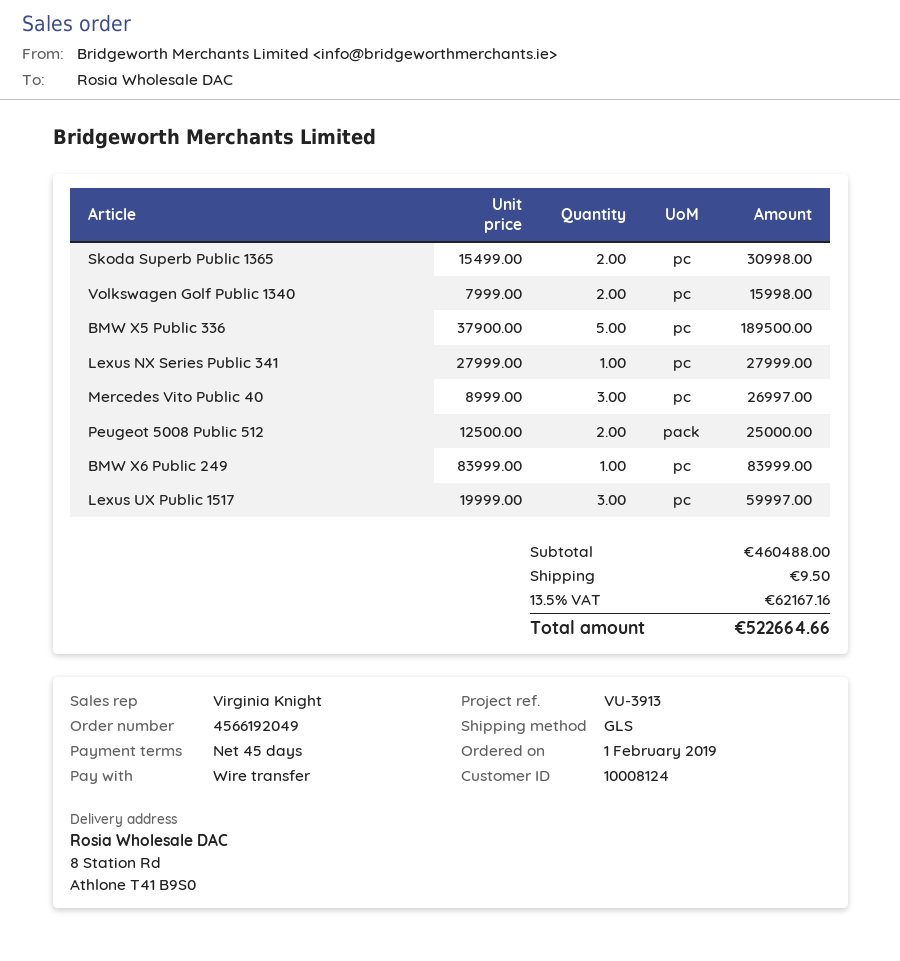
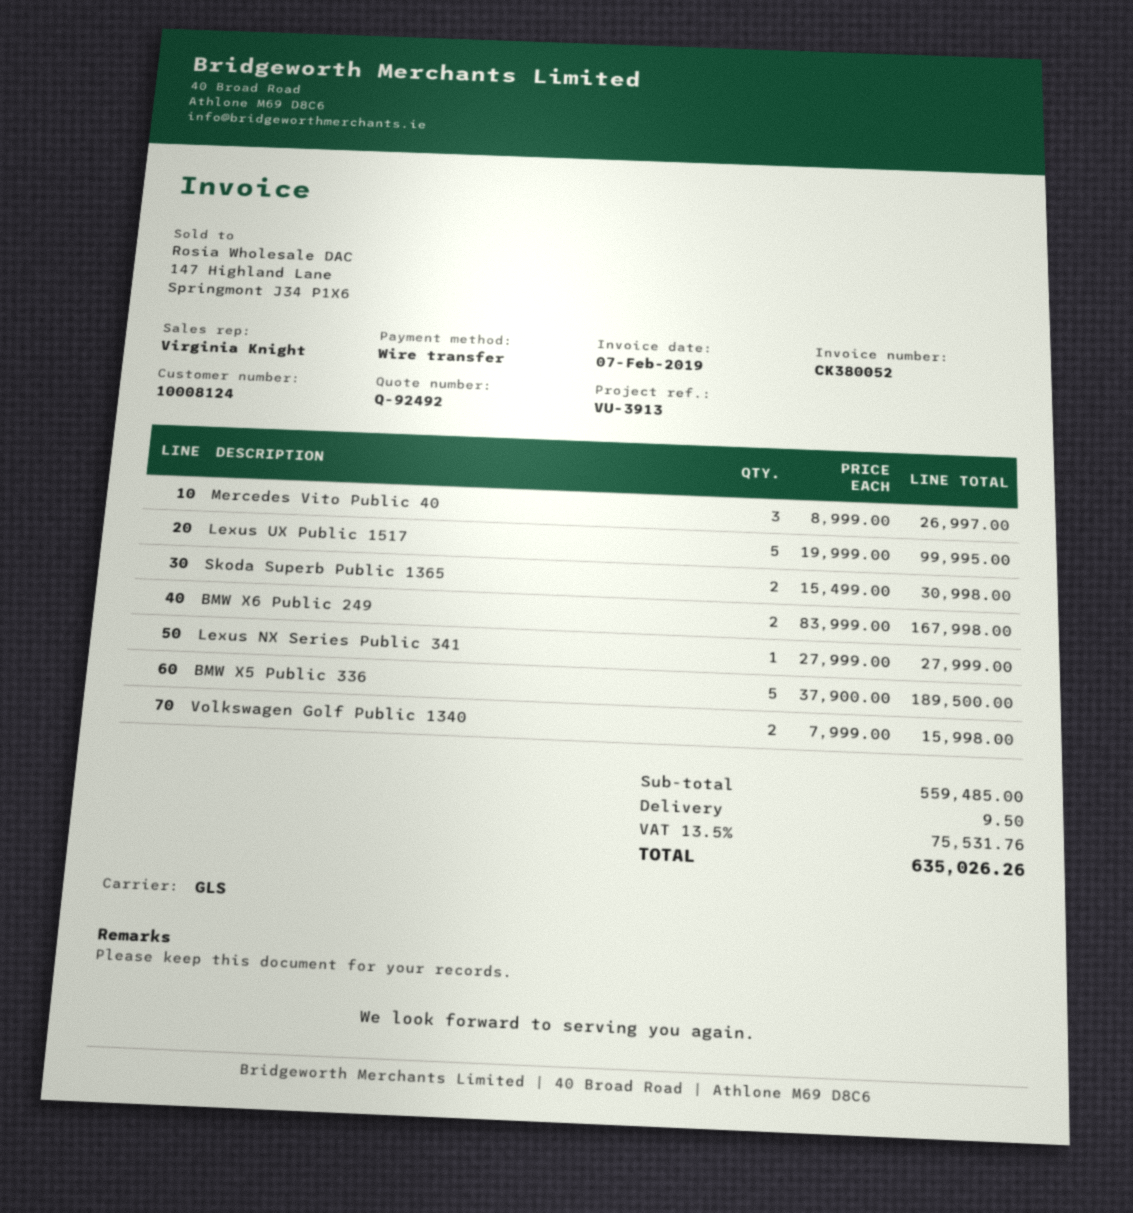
Peugeot 5008 Public 512: 2 x 12500.00 = 25000.00 -> none
BMW X6 Public 249: 1 x 83999.00 = 83999.00 -> 2 x 83999.00 = 167998.00
Lexus UX Public 1517: 3 x 19999.00 = 59997.00 -> 5 x 19999.00 = 99995.00
subtotal: 460488.00 -> 559485.00
tax: 13.5% = 62167.16 -> 13.5% = 75531.76
total: 522664.66 -> 635026.26

